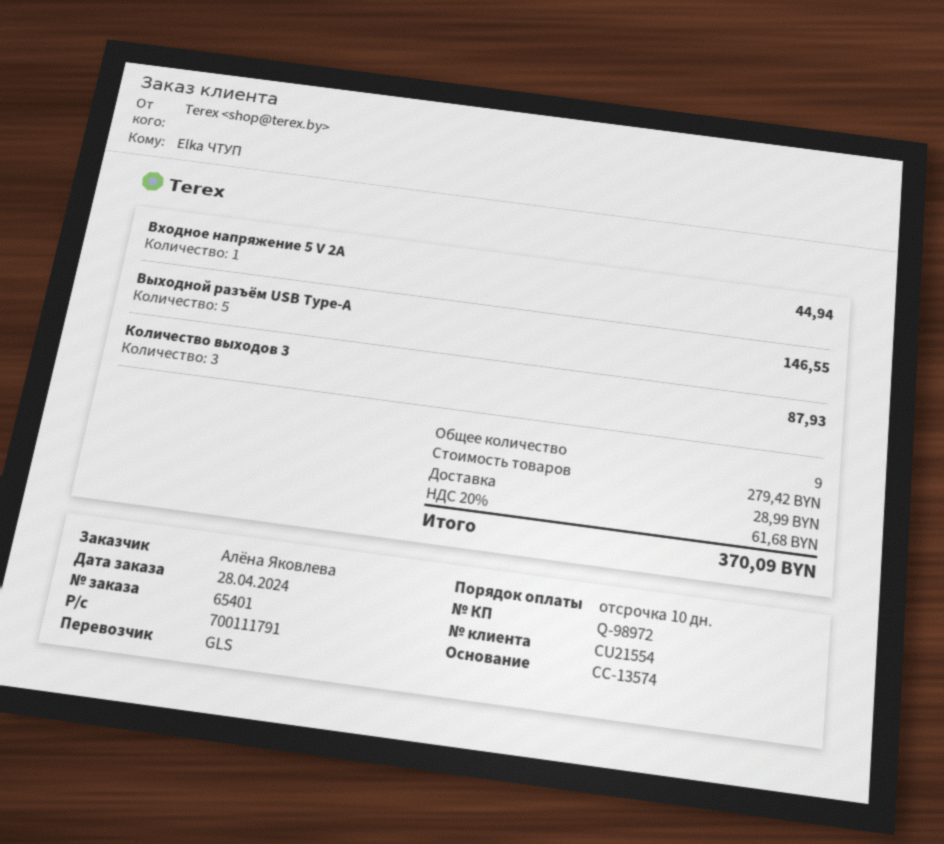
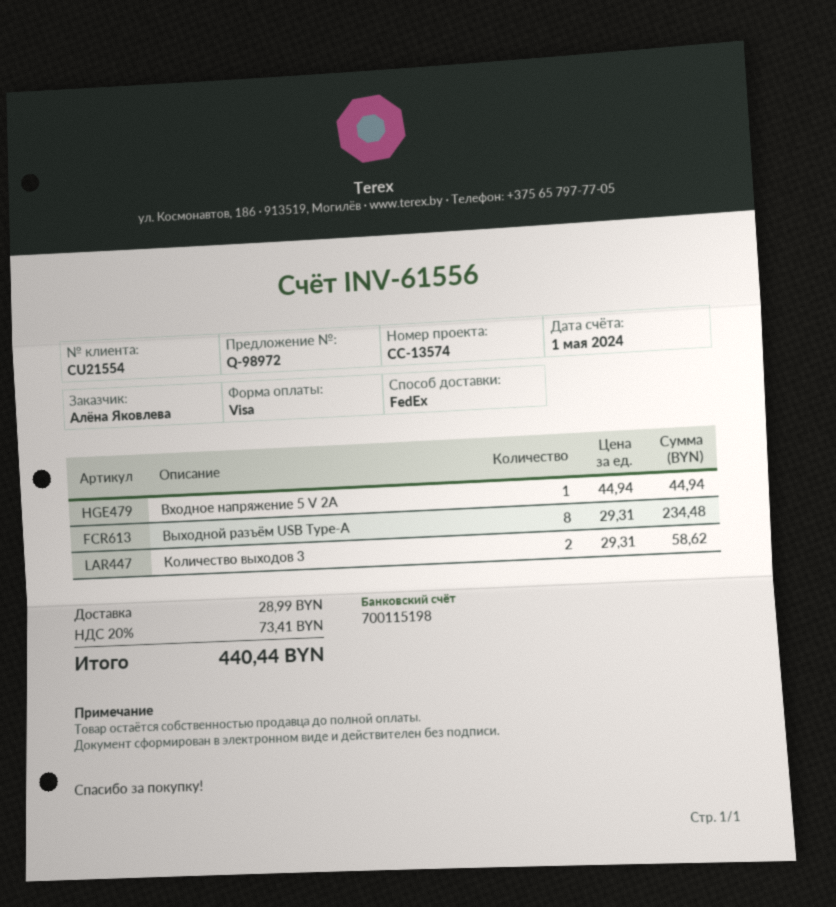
bank account: 700111791 -> 700115198
shipping method: GLS -> FedEx
Выходной разъём USB Type-A: 5 for 146.55 -> 8 for 234.48
Количество выходов 3: 3 for 87.93 -> 2 for 58.62
tax: 20% = 61.68 -> 20% = 73.41
total: 370.09 -> 440.44

